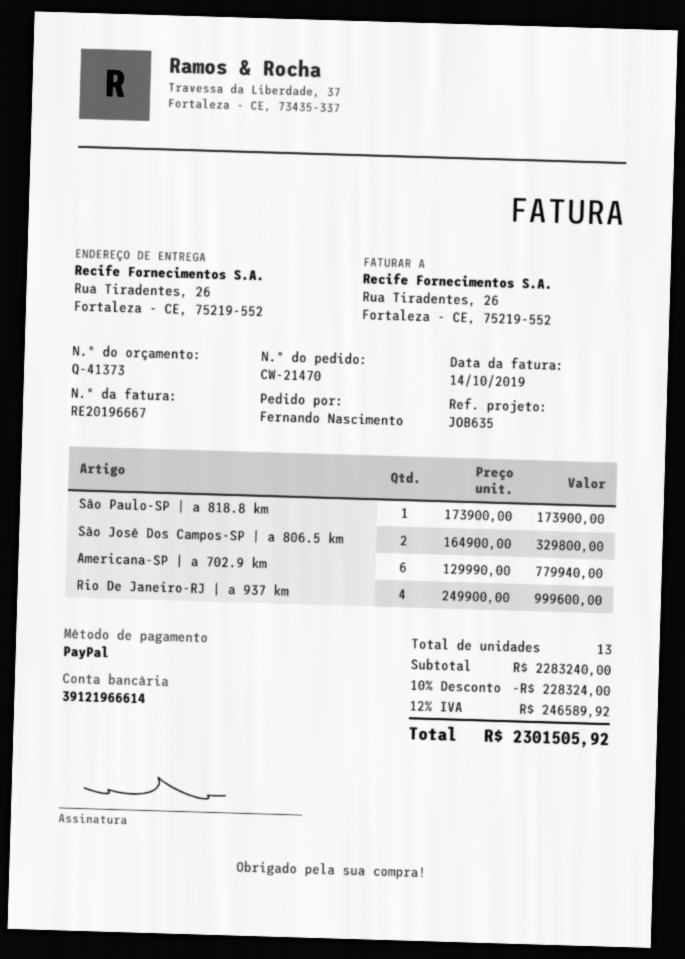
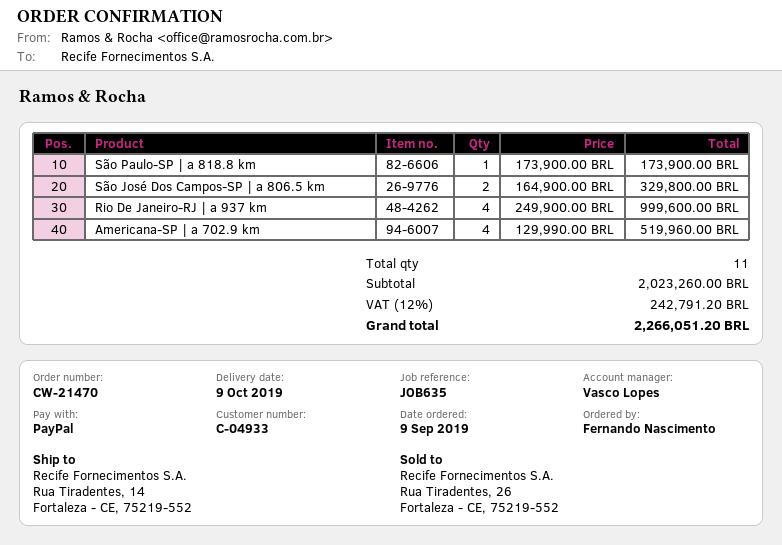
ship to: Rua Tiradentes, 26, Fortaleza - CE, 75219-552 -> Rua Tiradentes, 14, Fortaleza - CE, 75219-552
Americana-SP | a 702.9 km: 6 x 129990.00 = 779940.00 -> 4 x 129990.00 = 519960.00
total quantity: 13 -> 11
subtotal: 2283240.00 -> 2023260.00
discount: 10% = 228324.00 -> none
tax: 12% = 246589.92 -> 12% = 242791.20
total: 2301505.92 -> 2266051.20

